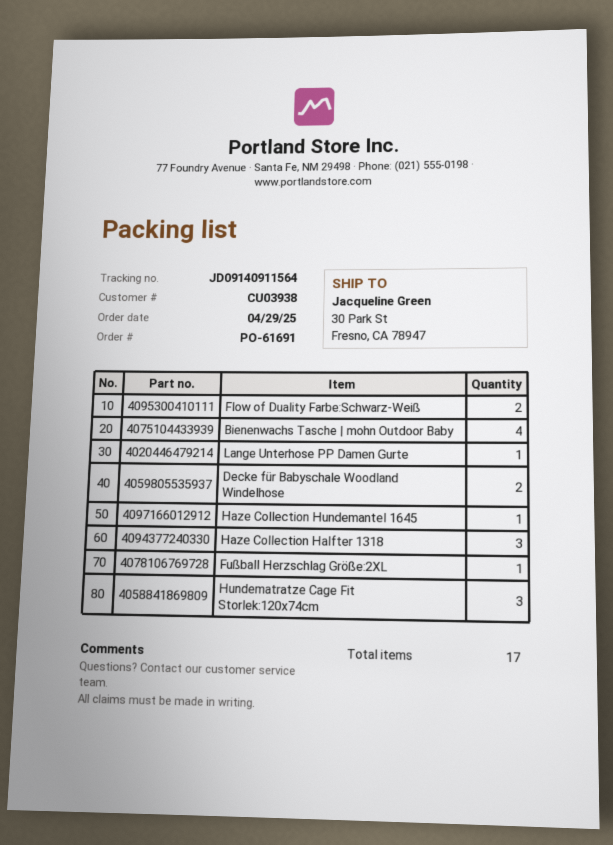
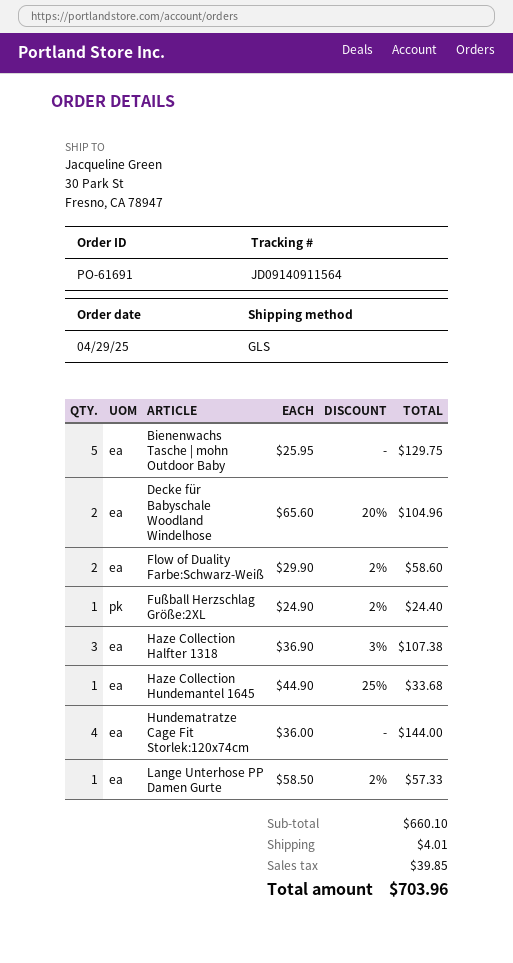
Bienenwachs Tasche | mohn Outdoor Baby: 4 -> 5
Hundematratze Cage Fit Storlek:120x74cm: 3 -> 4

